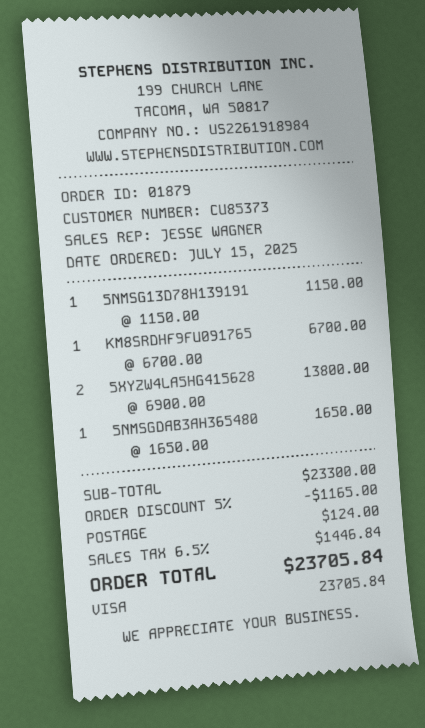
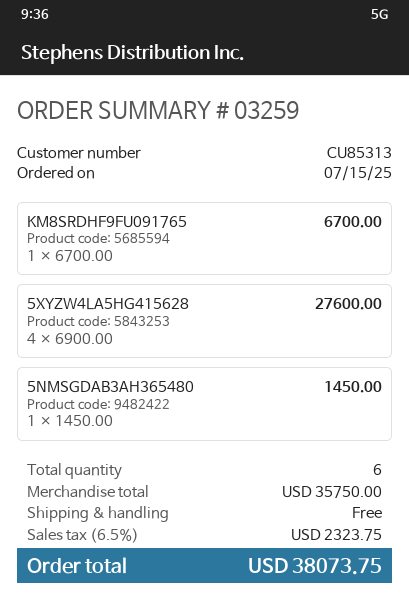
order number: 01879 -> 03259
customer number: CU85373 -> CU85313
5NMSG13D78H139191: 1 x 1150.00 = 1150.00 -> none
5XYZW4LA5HG415628: 2 x 6900.00 = 13800.00 -> 4 x 6900.00 = 27600.00
5NMSGDAB3AH365480: 1 x 1650.00 = 1650.00 -> 1 x 1450.00 = 1450.00
subtotal: 23300.00 -> 35750.00
discount: 5% = 1165.00 -> none
shipping: 124.00 -> 0.00
tax: 6.5% = 1446.84 -> 6.5% = 2323.75
total: 23705.84 -> 38073.75

